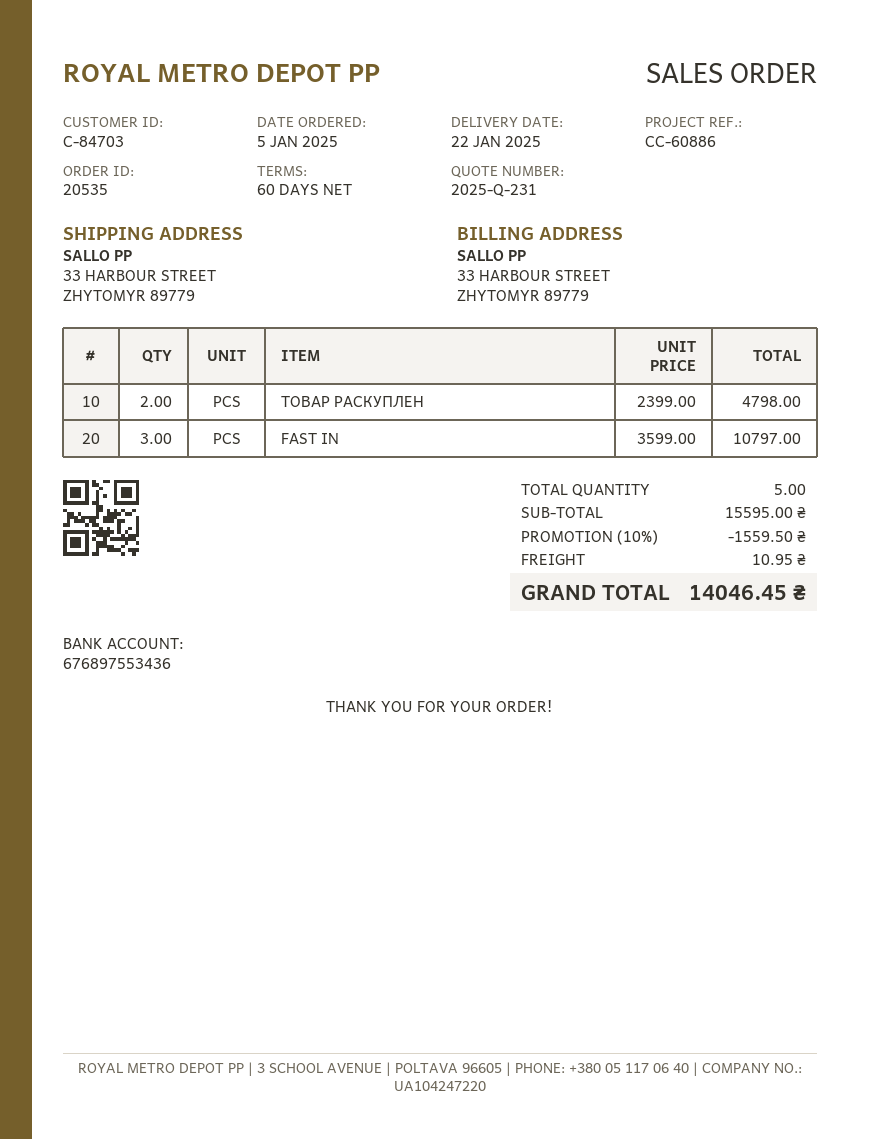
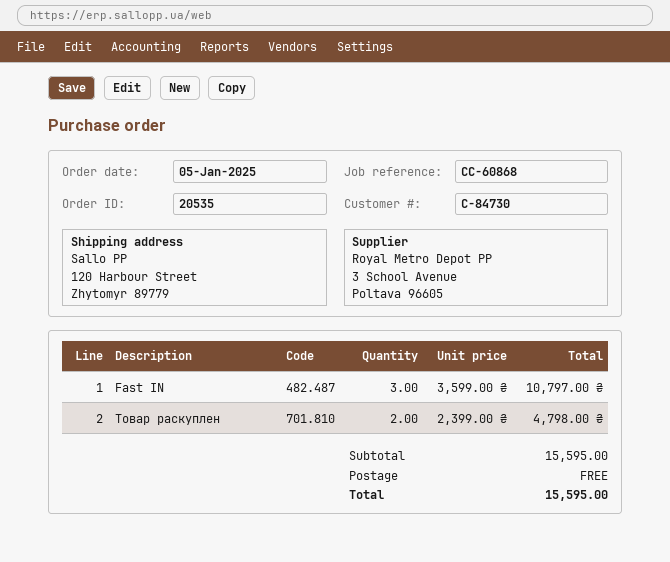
customer number: C-84703 -> C-84730
reference: CC-60886 -> CC-60868
ship to: 33 HARBOUR STREET, ZHYTOMYR 89779 -> 120 Harbour Street, Zhytomyr 89779
discount: 10% = 1559.50 -> none
shipping: 10.95 -> 0.00
total: 14046.45 -> 15595.00

